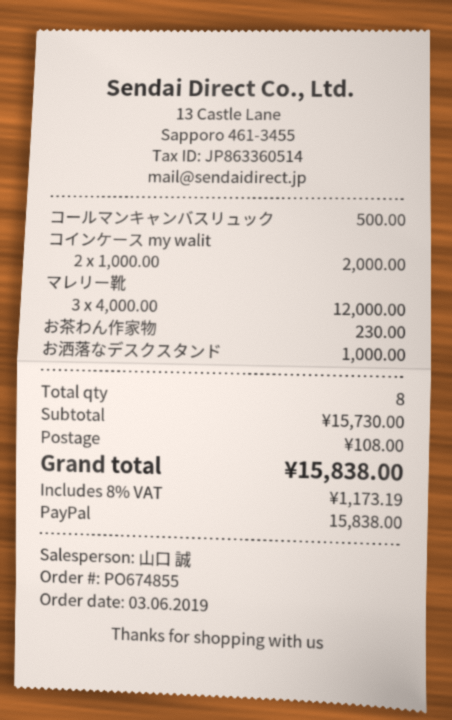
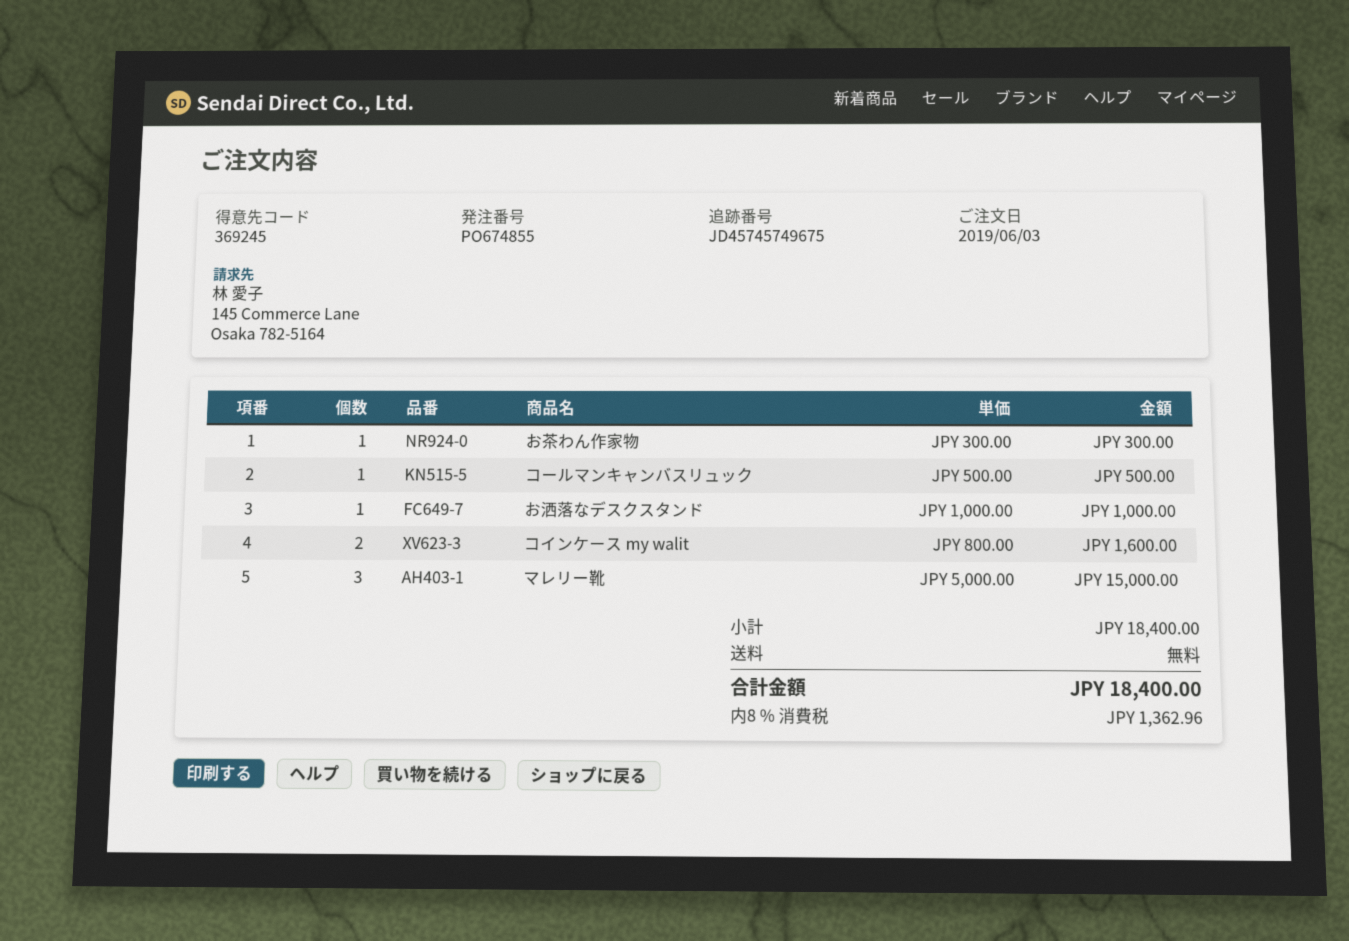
コインケース my walit: 2 x 1000.00 = 2000.00 -> 2 x 800.00 = 1600.00
マレリー靴: 3 x 4000.00 = 12000.00 -> 3 x 5000.00 = 15000.00
お茶わん作家物: 1 x 230.00 = 230.00 -> 1 x 300.00 = 300.00
subtotal: 15730.00 -> 18400.00
shipping: 108.00 -> 0.00
tax: 8% = 1173.19 -> 8% = 1362.96
total: 15838.00 -> 18400.00

